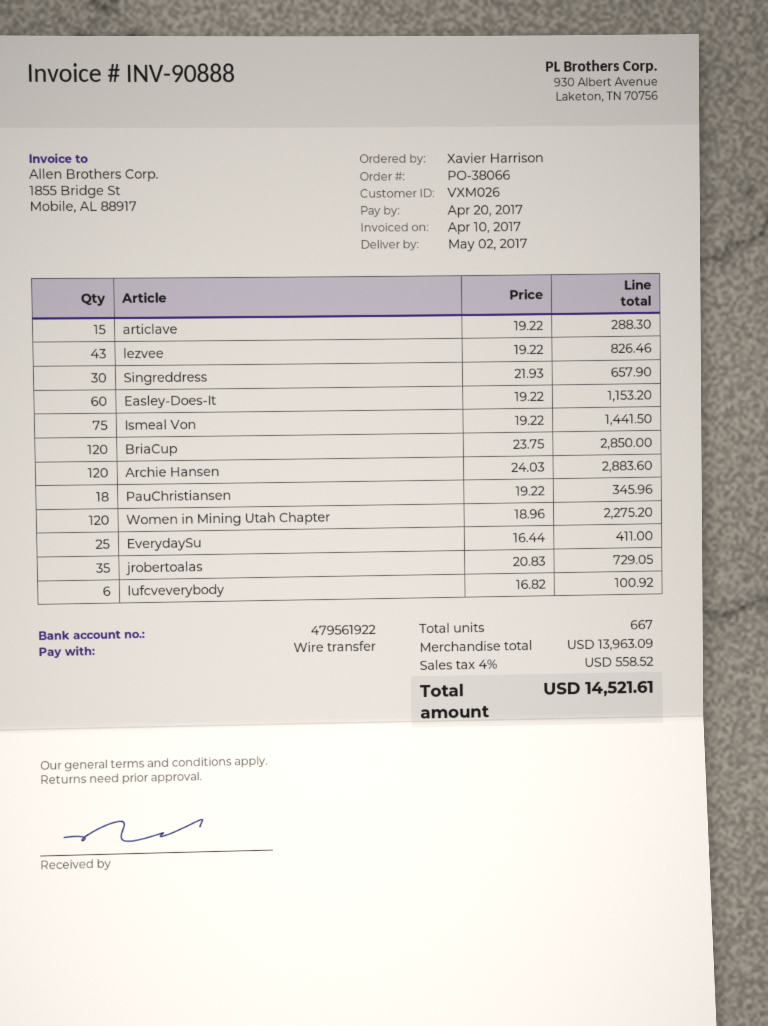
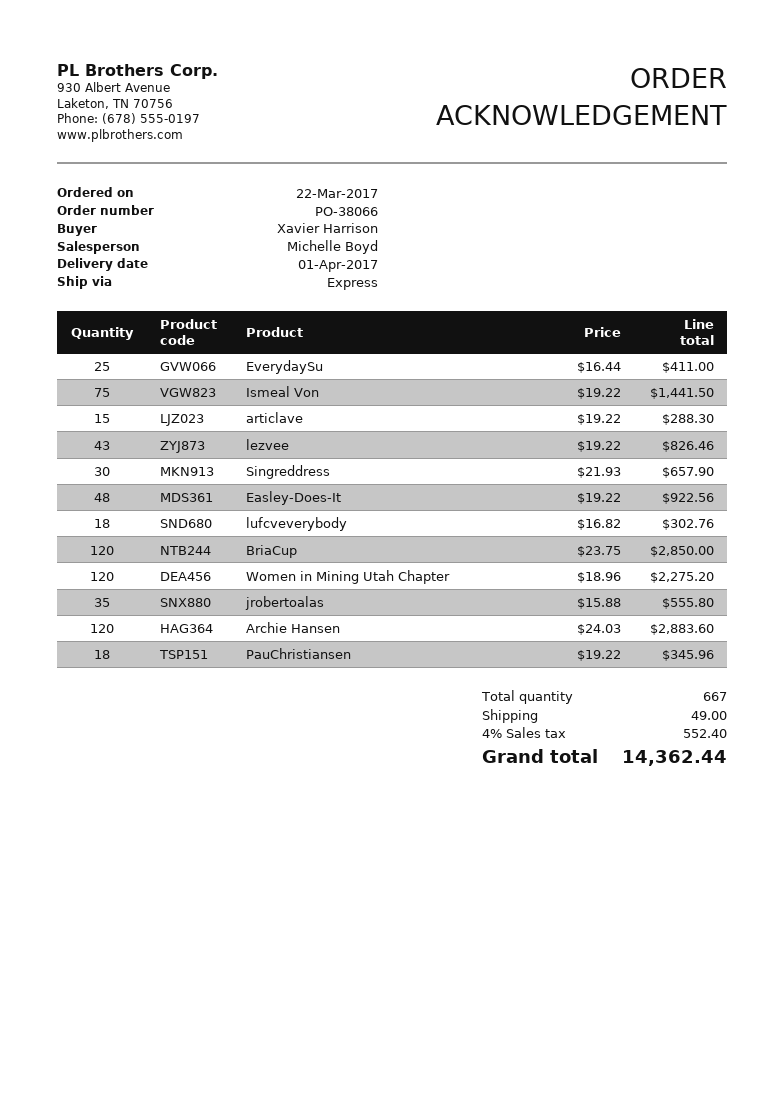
delivery date: 2017-05-02 -> 2017-04-01
Easley-Does-It: 60 x 19.22 = 1153.20 -> 48 x 19.22 = 922.56
jrobertoalas: 35 x 20.83 = 729.05 -> 35 x 15.88 = 555.80
lufcveverybody: 6 x 16.82 = 100.92 -> 18 x 16.82 = 302.76
shipping: none -> 49.00
tax: 4% = 558.52 -> 4% = 552.40
total: 14521.61 -> 14362.44

